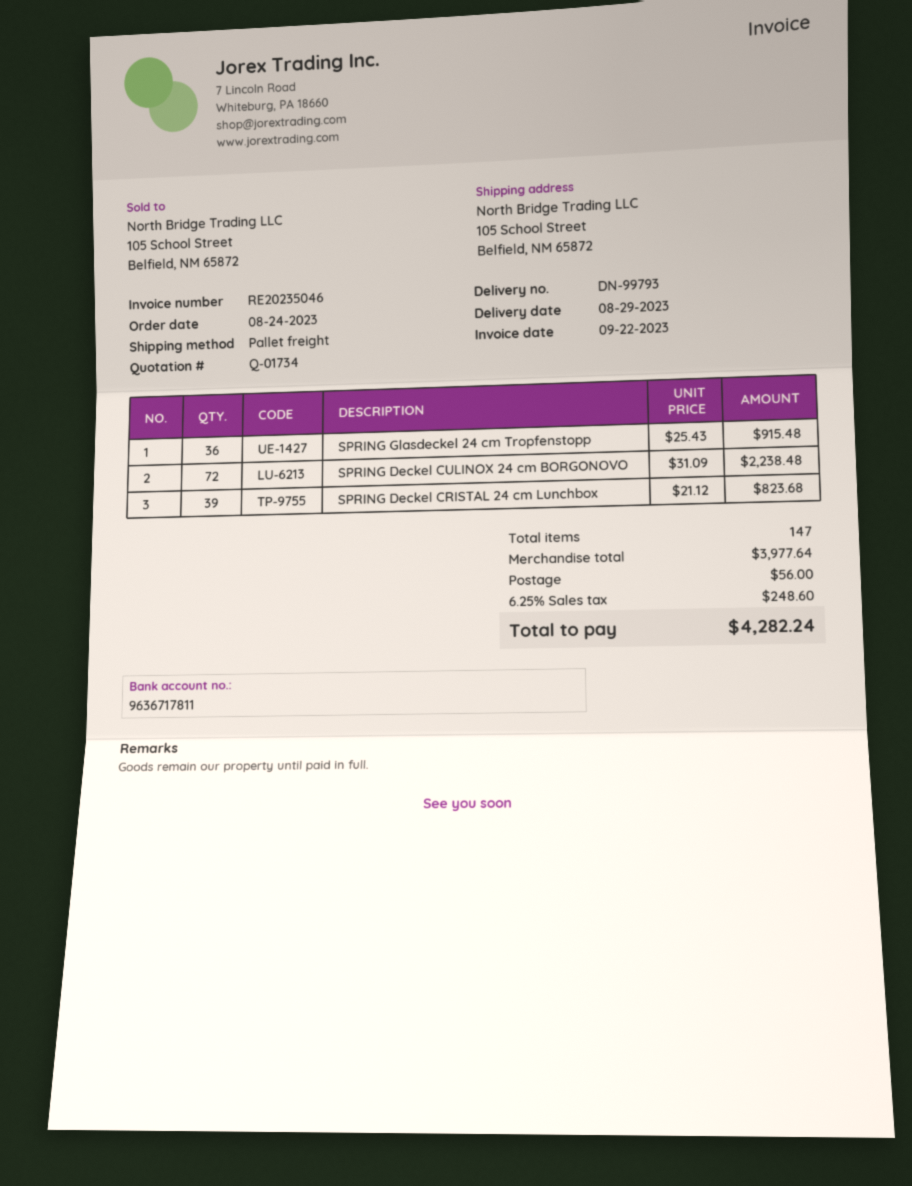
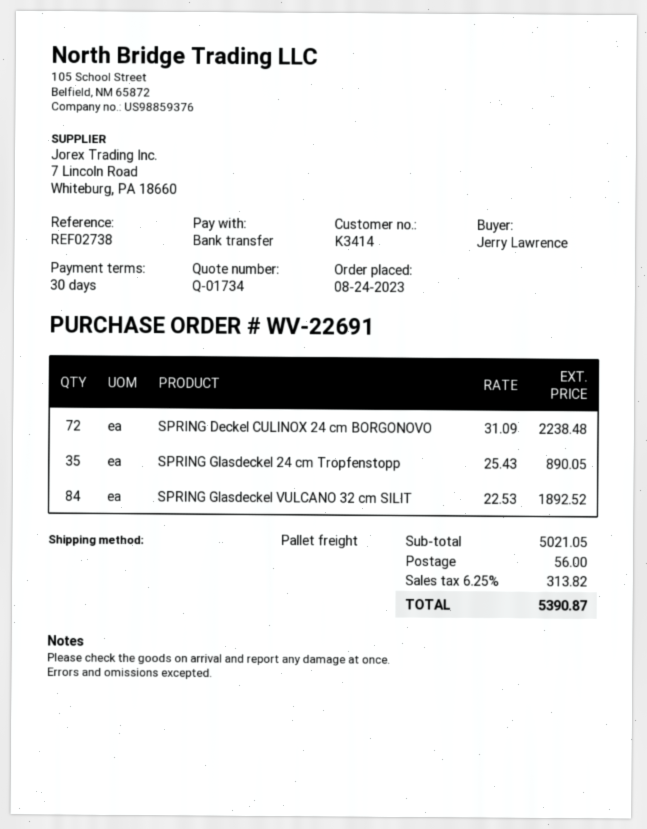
SPRING Glasdeckel 24 cm Tropfenstopp: 36 x 25.43 = 915.48 -> 35 x 25.43 = 890.05
SPRING Deckel CRISTAL 24 cm Lunchbox: 39 x 21.12 = 823.68 -> none
SPRING Glasdeckel VULCANO 32 cm SILIT: none -> 84 x 22.53 = 1892.52
subtotal: 3977.64 -> 5021.05
tax: 6.25% = 248.60 -> 6.25% = 313.82
total: 4282.24 -> 5390.87

